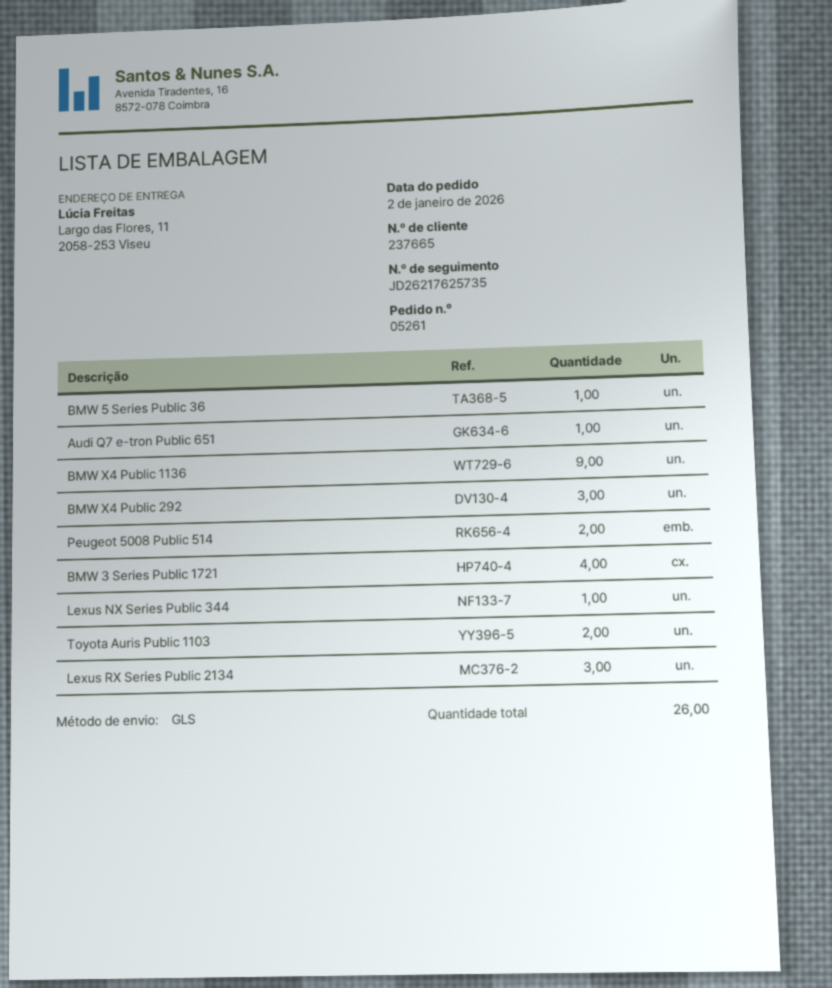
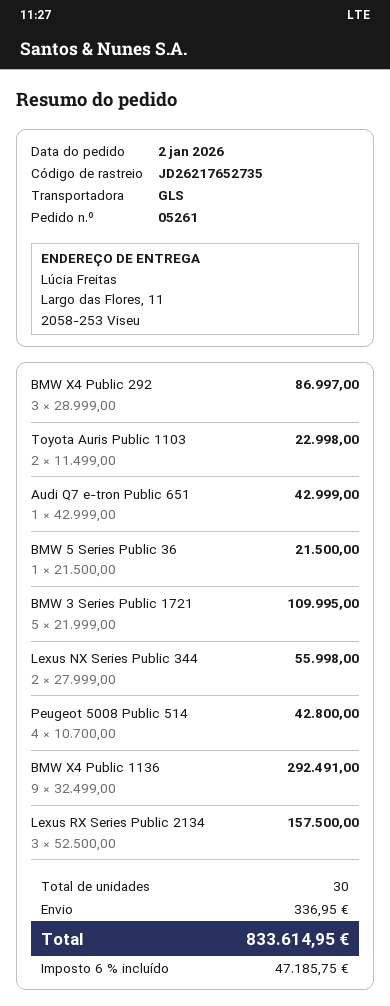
tracking number: JD26217625735 -> JD26217652735
Peugeot 5008 Public 514: 2 -> 4
BMW 3 Series Public 1721: 4 -> 5
Lexus NX Series Public 344: 1 -> 2
total quantity: 26 -> 30

